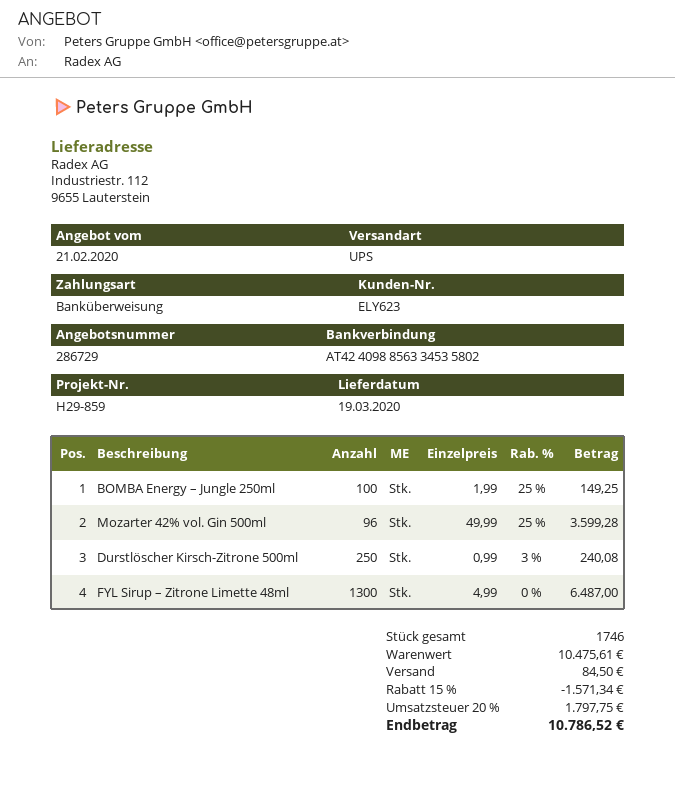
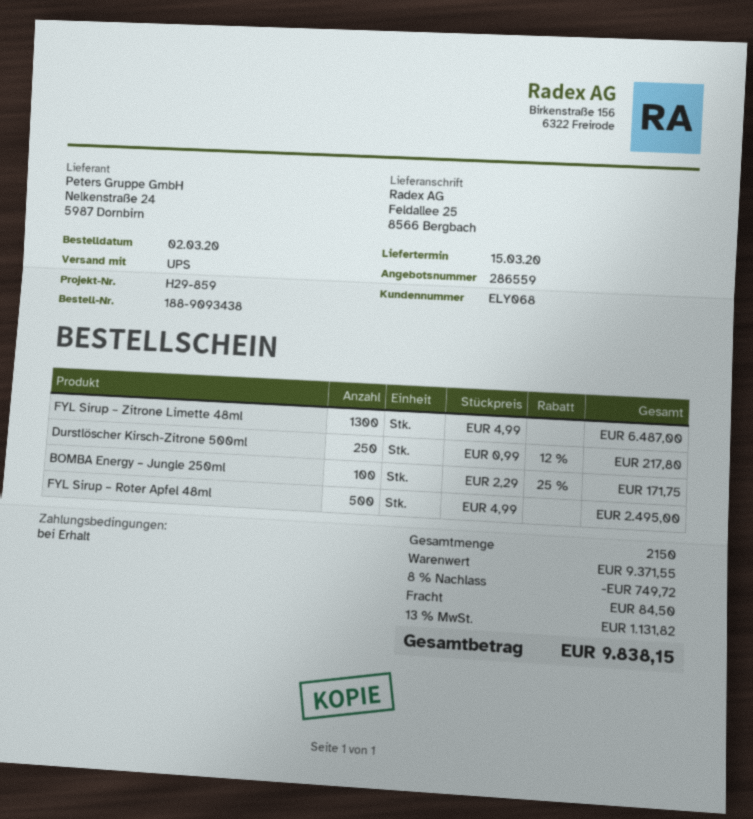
quote number: 286729 -> 286559
delivery date: 2020-03-19 -> 2020-03-15
customer number: ELY623 -> ELY068
ship to: Industriestr. 112, 9655 Lauterstein -> Feldallee 25, 8566 Bergbach
BOMBA Energy – Jungle 250ml: 100 x 1.99 - 25% = 149.25 -> 100 x 2.29 - 25% = 171.75
Mozarter 42% vol. Gin 500ml: 96 x 49.99 - 25% = 3599.28 -> none
Durstlöscher Kirsch-Zitrone 500ml: 250 x 0.99 - 3% = 240.08 -> 250 x 0.99 - 12% = 217.80
FYL Sirup – Roter Apfel 48ml: none -> 500 x 4.99 = 2495.00
total quantity: 1746 -> 2150
subtotal: 10475.61 -> 9371.55
discount: 15% = 1571.34 -> 8% = 749.72
tax: 20% = 1797.75 -> 13% = 1131.82
total: 10786.52 -> 9838.15

